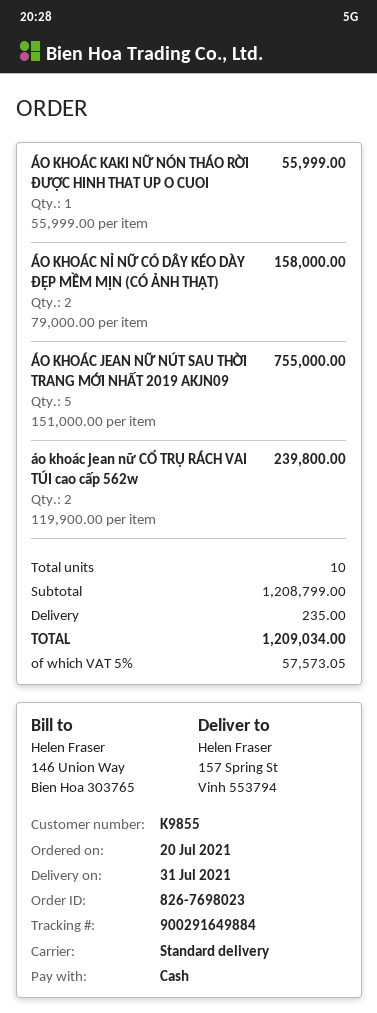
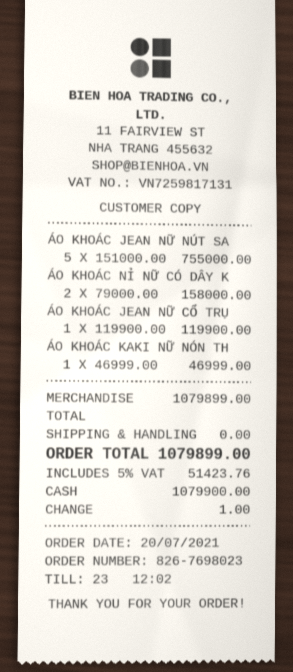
ÁO KHOÁC KAKI NỮ NÓN THÁO RỜI ĐƯỢC HINH THAT UP O CUOI: 1 x 55999.00 = 55999.00 -> 1 x 46999.00 = 46999.00
áo khoác jean nữ CỔ TRỤ RÁCH VAI TÚI cao cấp 562w: 2 x 119900.00 = 239800.00 -> 1 x 119900.00 = 119900.00
subtotal: 1208799.00 -> 1079899.00
shipping: 235.00 -> 0.00
tax: 5% = 57573.05 -> 5% = 51423.76
total: 1209034.00 -> 1079899.00

